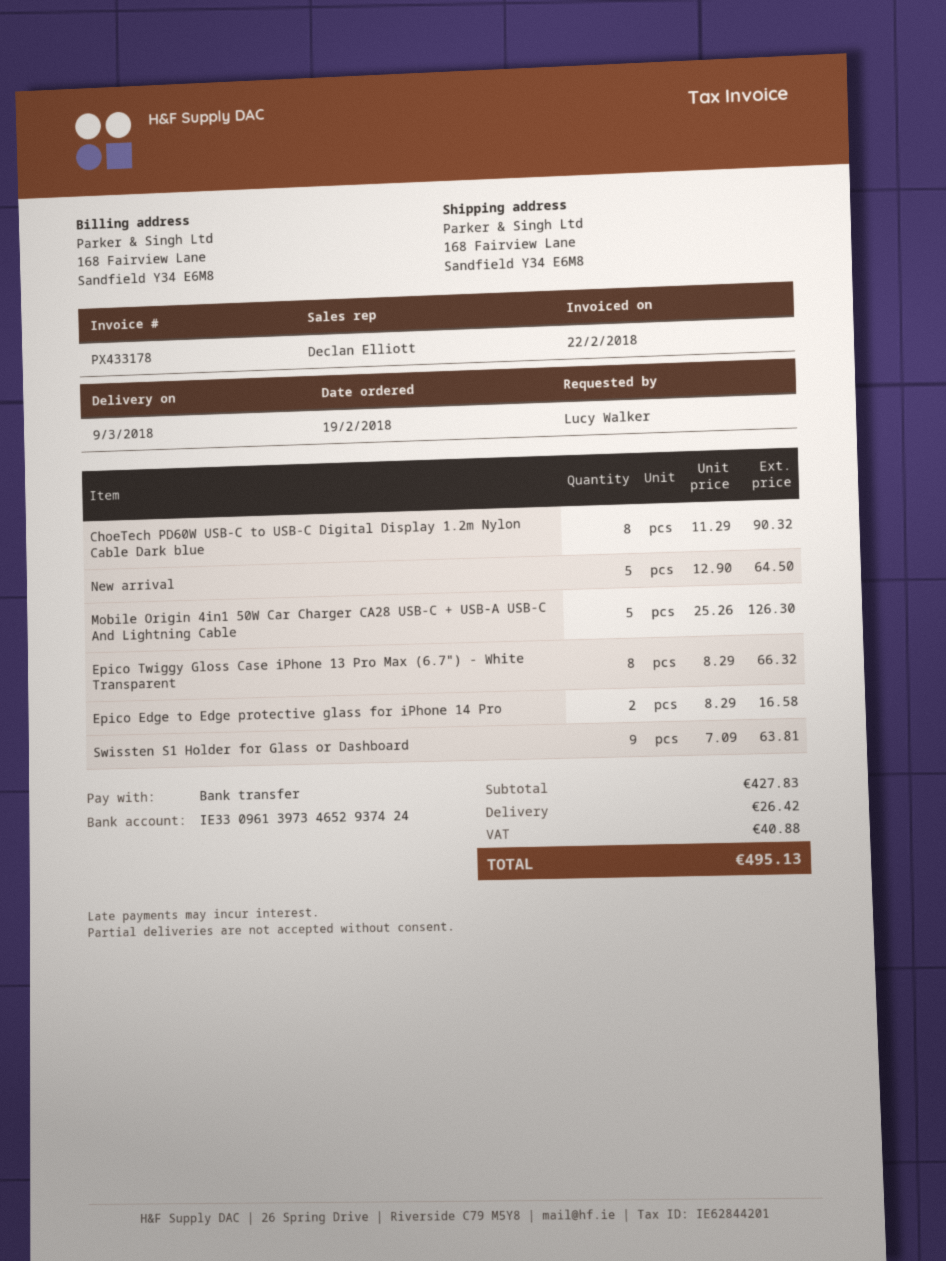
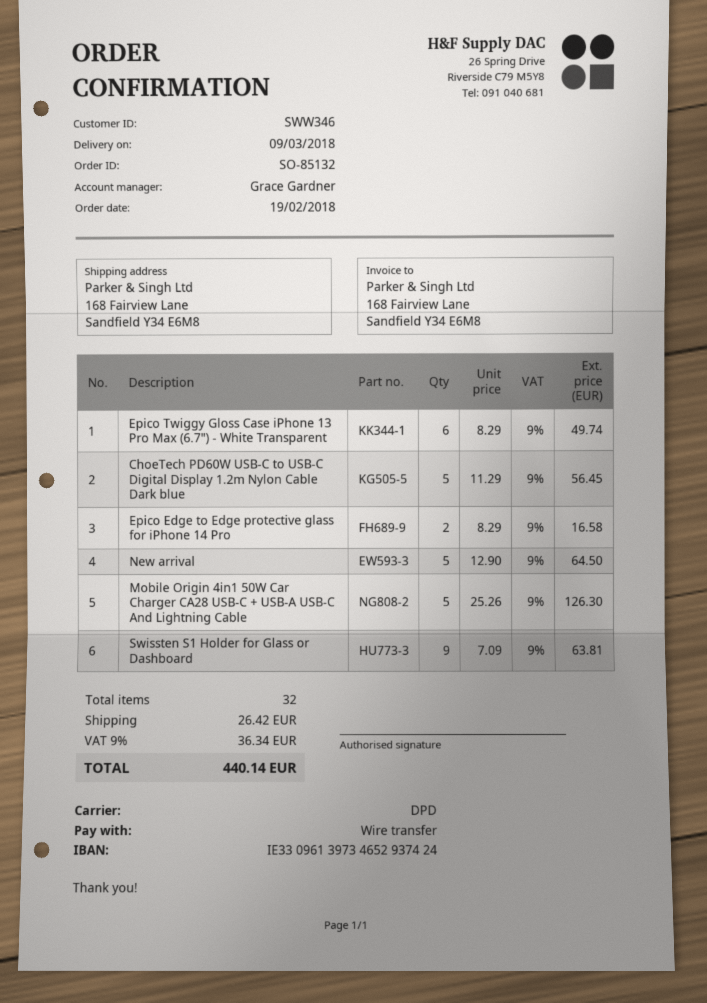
sales rep: Declan Elliott -> Grace Gardner
ChoeTech PD60W USB-C to USB-C Digital Display 1.2m Nylon Cable Dark blue: 8 x 11.29 = 90.32 -> 5 x 11.29 = 56.45
Epico Twiggy Gloss Case iPhone 13 Pro Max (6.7") - White Transparent: 8 x 8.29 = 66.32 -> 6 x 8.29 = 49.74
tax: 40.88 -> 36.34
total: 495.13 -> 440.14

